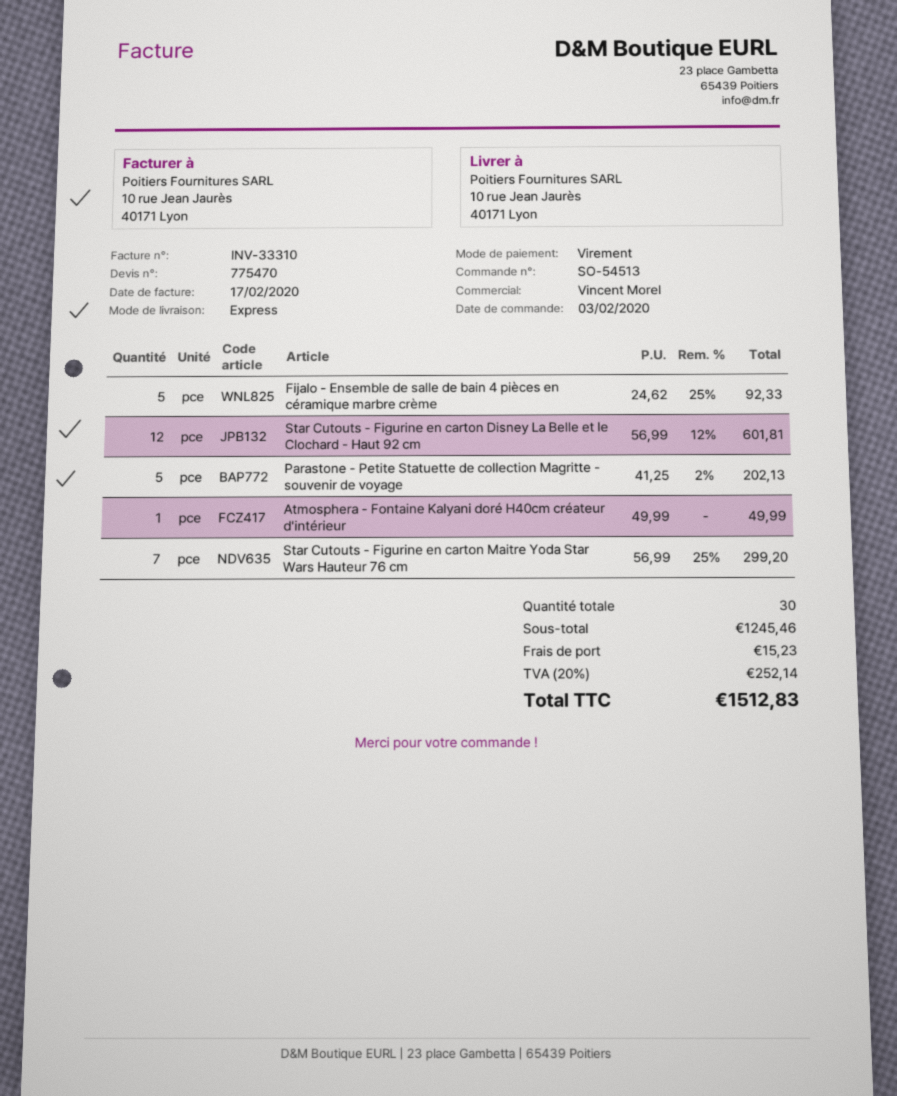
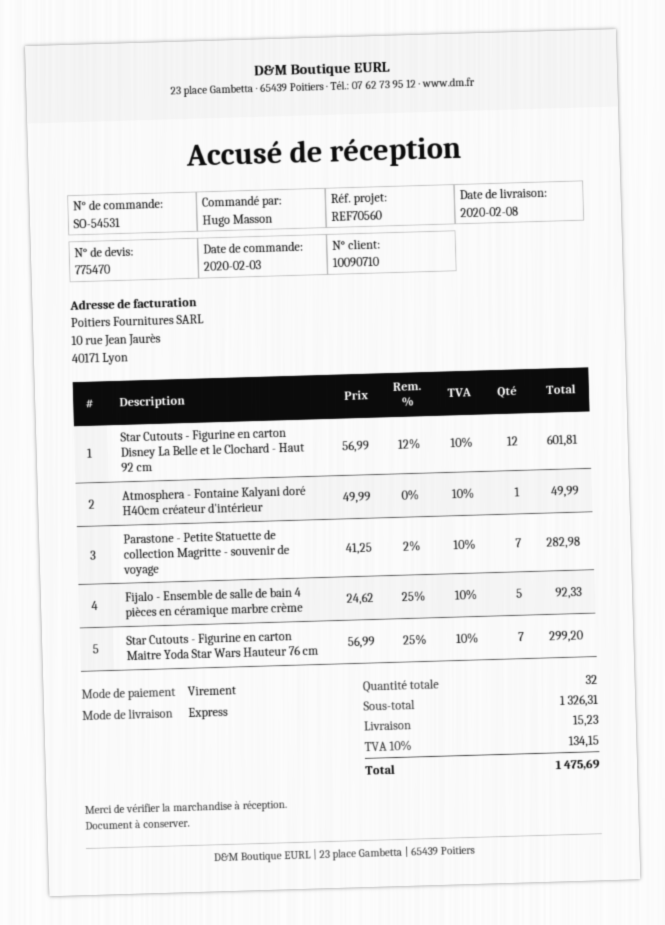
order number: SO-54513 -> SO-54531
Parastone - Petite Statuette de collection Magritte - souvenir de voyage: 5 x 41.25 - 2% = 202.13 -> 7 x 41.25 - 2% = 282.98
total quantity: 30 -> 32
subtotal: 1245.46 -> 1326.31
tax: 20% = 252.14 -> 10% = 134.15
total: 1512.83 -> 1475.69

